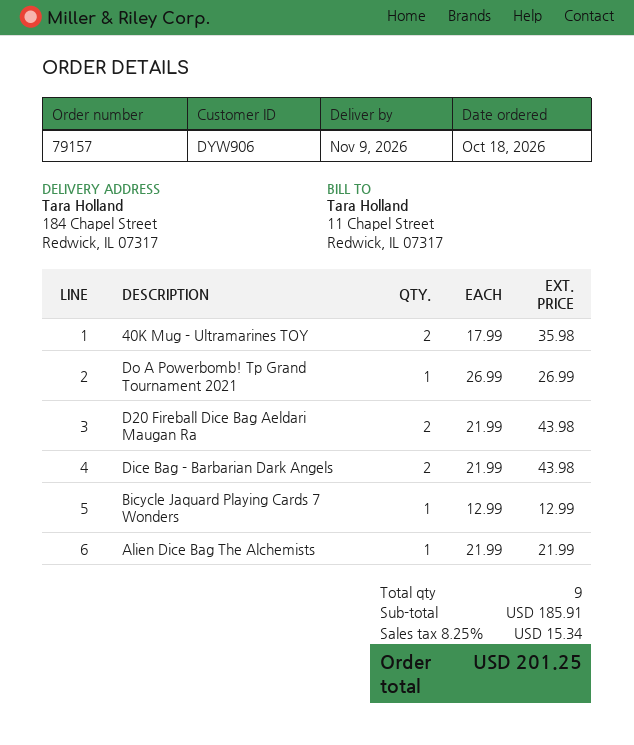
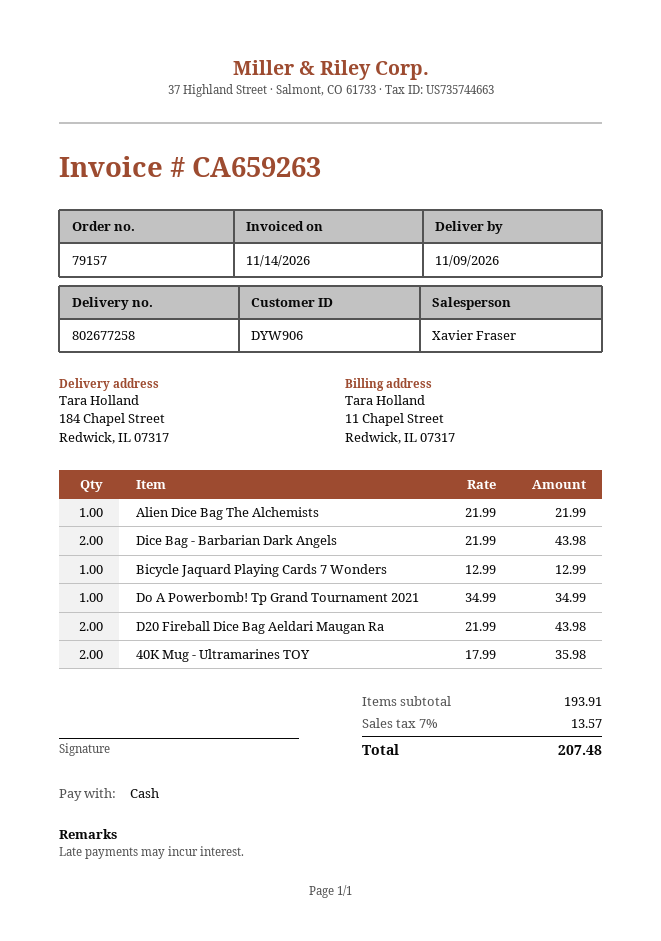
Do A Powerbomb! Tp Grand Tournament 2021: 1 x 26.99 = 26.99 -> 1 x 34.99 = 34.99
subtotal: 185.91 -> 193.91
tax: 8.25% = 15.34 -> 7% = 13.57
total: 201.25 -> 207.48

